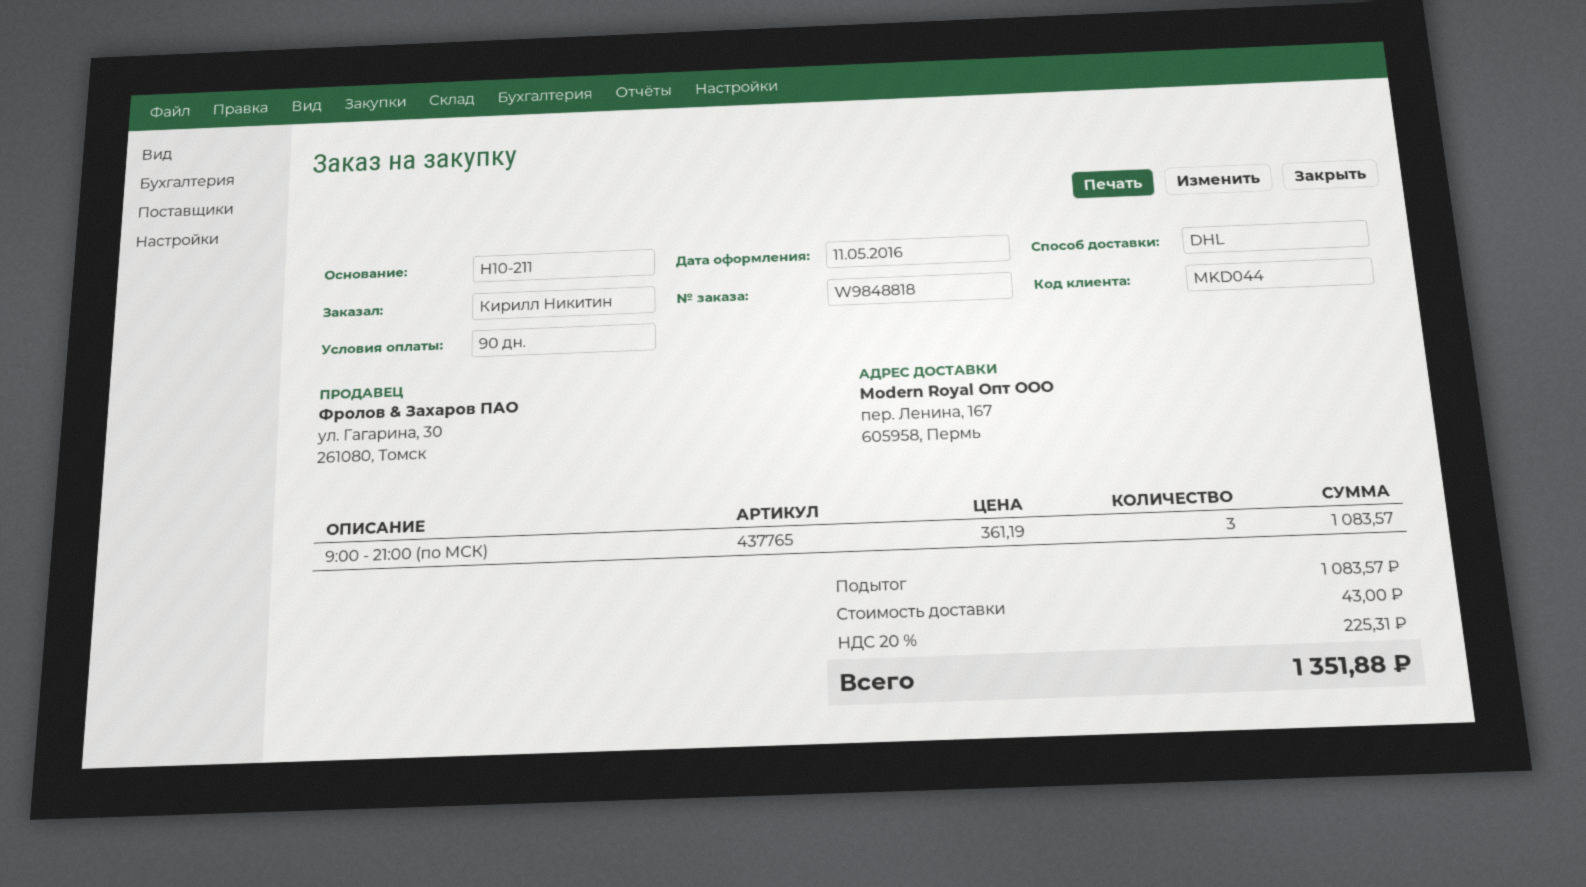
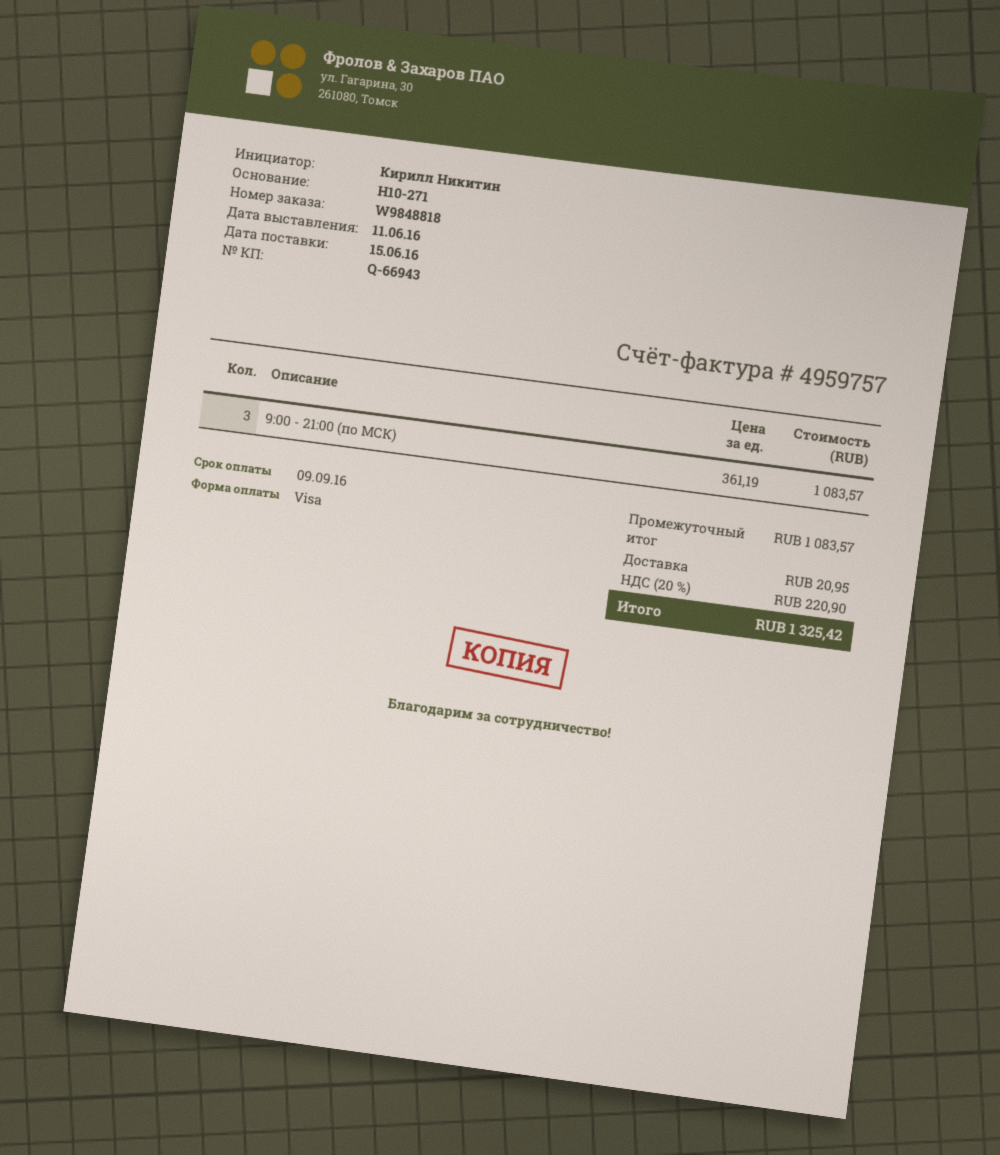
reference: H10-211 -> H10-271
shipping: 43.00 -> 20.95
tax: 20% = 225.31 -> 20% = 220.90
total: 1351.88 -> 1325.42

